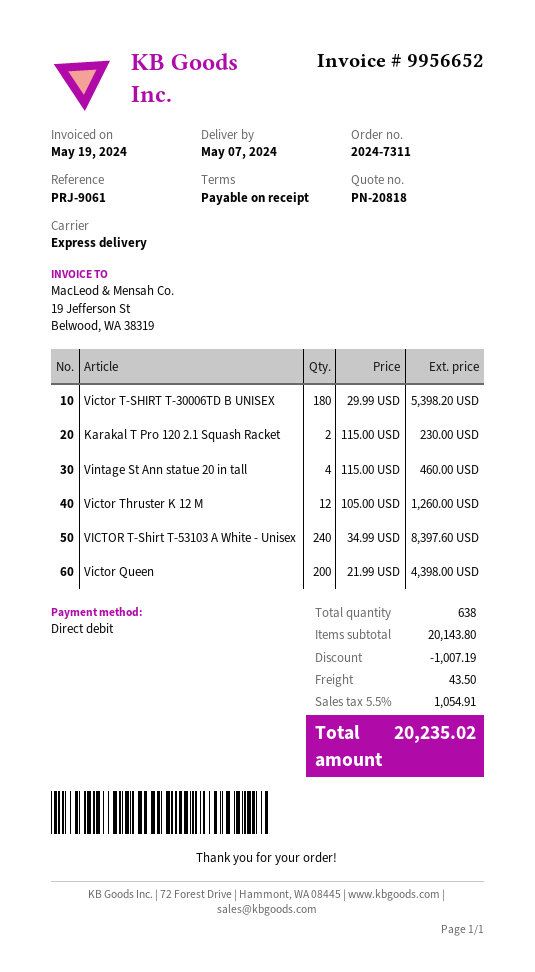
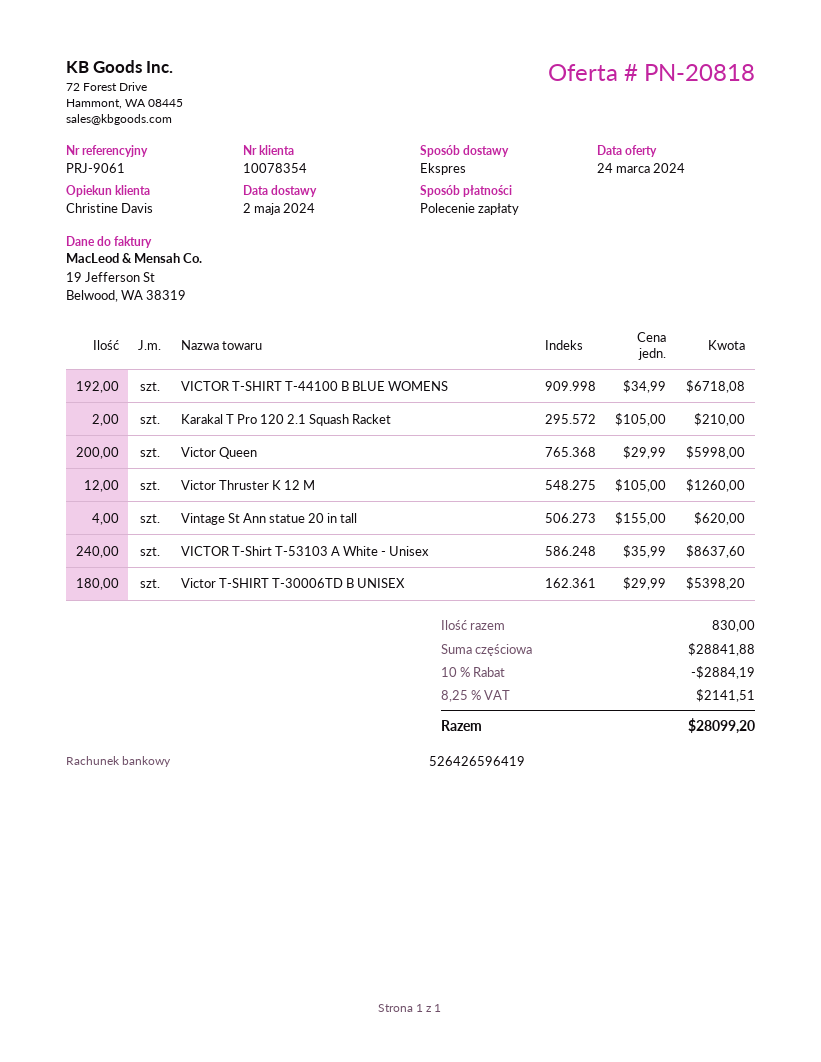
delivery date: 2024-05-07 -> 2024-05-02
Karakal T Pro 120 2.1 Squash Racket: 2 x 115.00 = 230.00 -> 2 x 105.00 = 210.00
Vintage St Ann statue 20 in tall: 4 x 115.00 = 460.00 -> 4 x 155.00 = 620.00
VICTOR T-Shirt T-53103 A White - Unisex: 240 x 34.99 = 8397.60 -> 240 x 35.99 = 8637.60
Victor Queen: 200 x 21.99 = 4398.00 -> 200 x 29.99 = 5998.00
VICTOR T-SHIRT T-44100 B BLUE WOMENS: none -> 192 x 34.99 = 6718.08
total quantity: 638 -> 830
subtotal: 20143.80 -> 28841.88
discount: 1007.19 -> 2884.19
shipping: 43.50 -> none
tax: 5.5% = 1054.91 -> 8.25% = 2141.51
total: 20235.02 -> 28099.20

